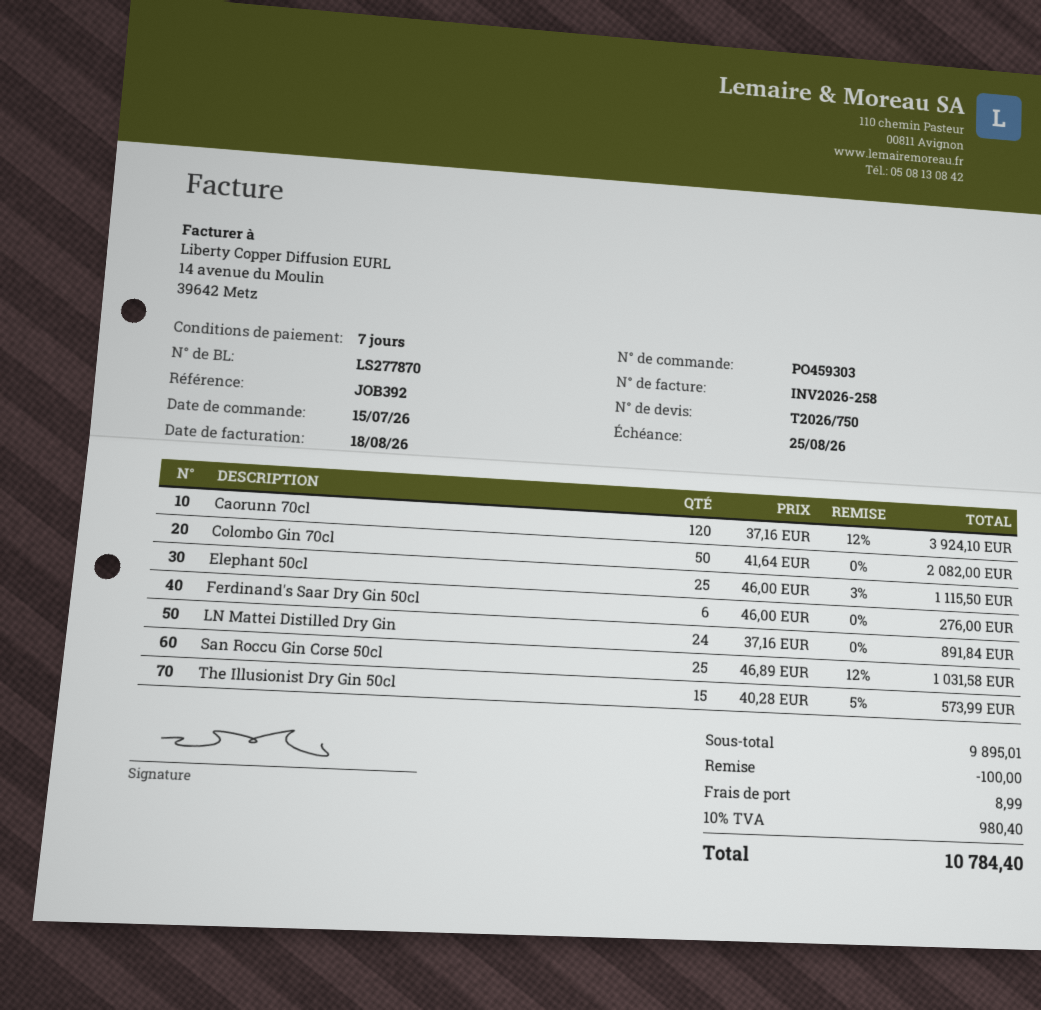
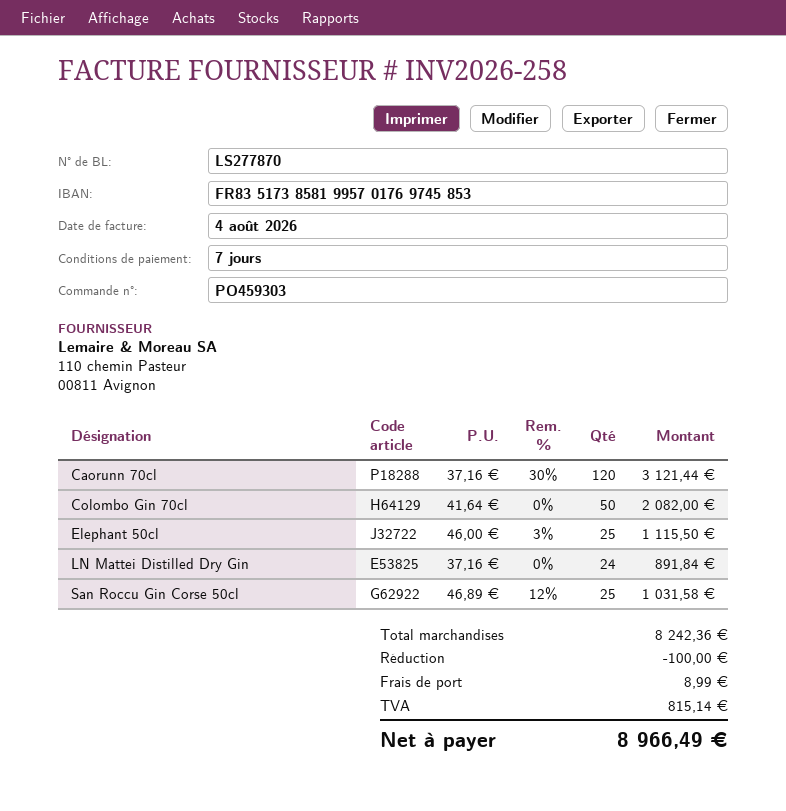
invoice date: 2026-08-18 -> 2026-08-04
Caorunn 70cl: 120 x 37.16 - 12% = 3924.10 -> 120 x 37.16 - 30% = 3121.44
Ferdinand's Saar Dry Gin 50cl: 6 x 46.00 = 276.00 -> none
The Illusionist Dry Gin 50cl: 15 x 40.28 - 5% = 573.99 -> none
subtotal: 9895.01 -> 8242.36
tax: 980.40 -> 815.14
total: 10784.40 -> 8966.49

